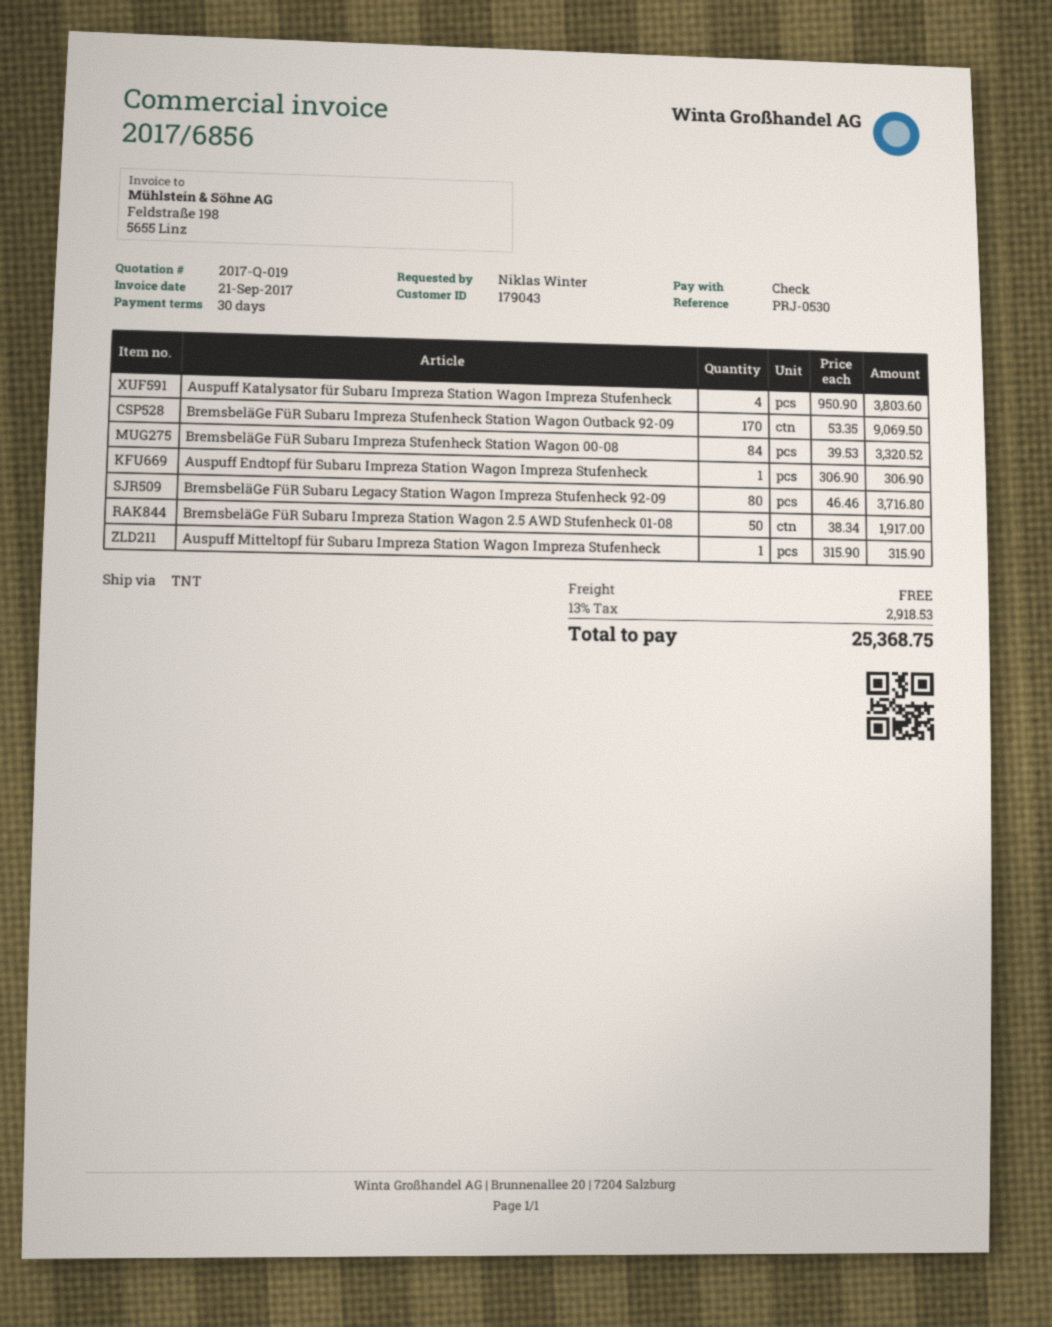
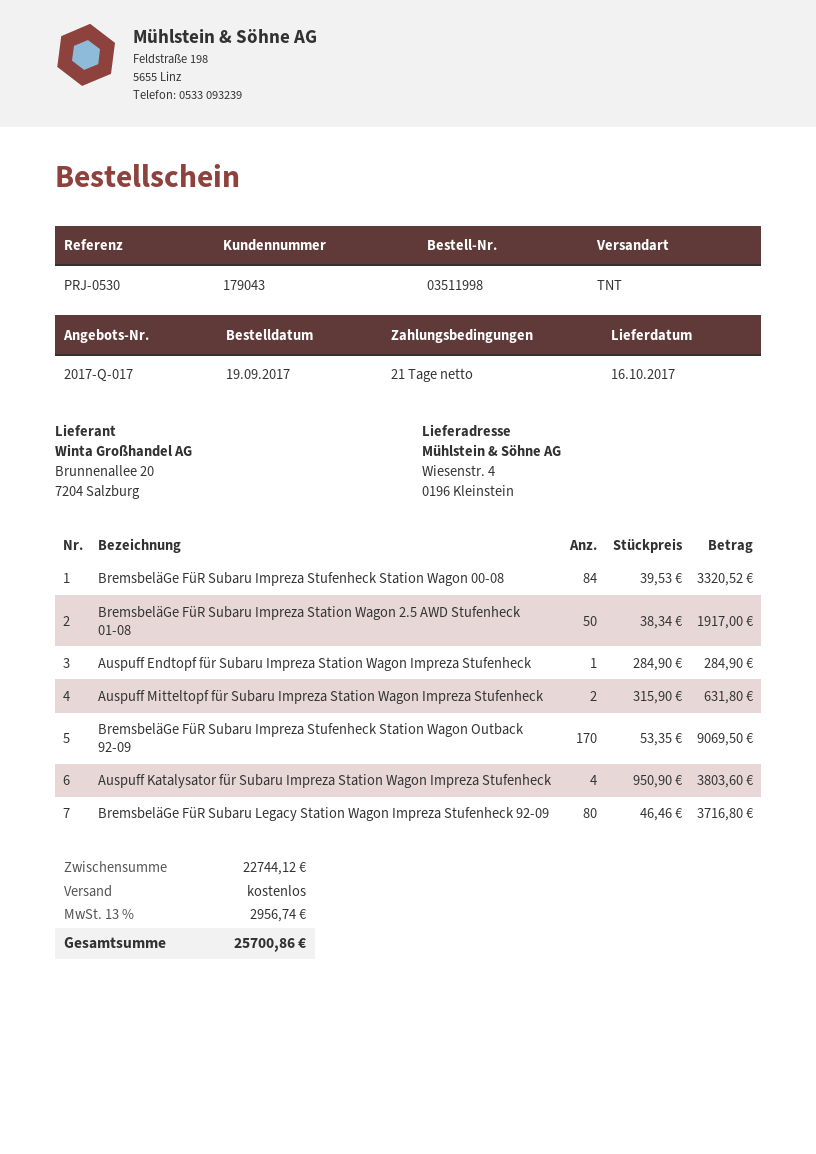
quote number: 2017-Q-019 -> 2017-Q-017
payment terms: 30 days -> 21 days
Auspuff Endtopf für Subaru Impreza Station Wagon Impreza Stufenheck: 1 x 306.90 = 306.90 -> 1 x 284.90 = 284.90
Auspuff Mitteltopf für Subaru Impreza Station Wagon Impreza Stufenheck: 1 x 315.90 = 315.90 -> 2 x 315.90 = 631.80
tax: 13% = 2918.53 -> 13% = 2956.74
total: 25368.75 -> 25700.86

